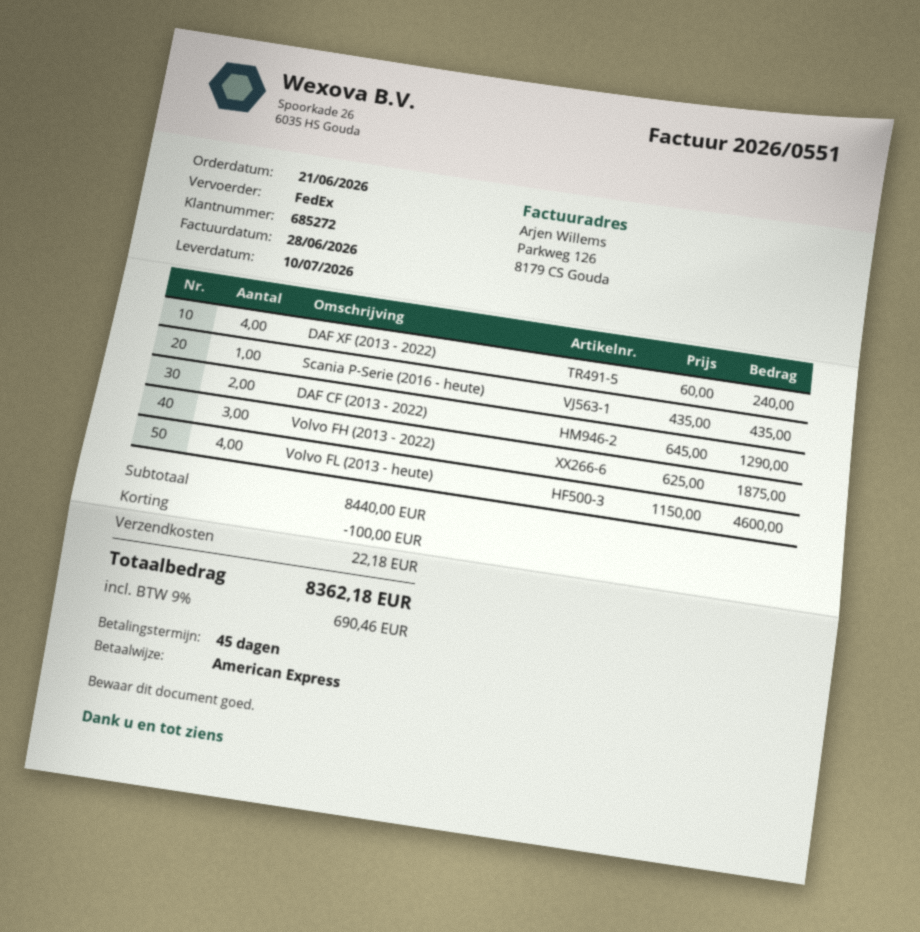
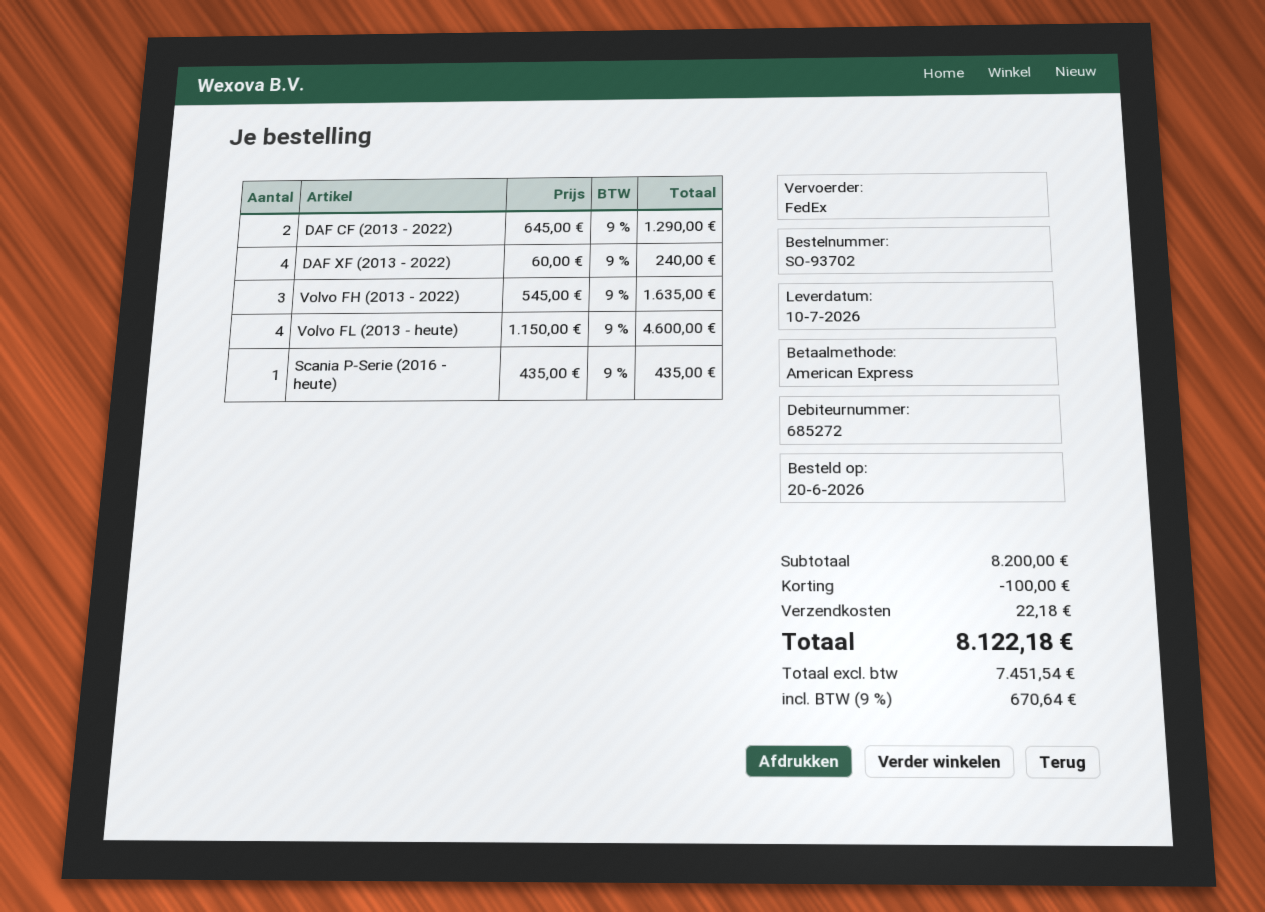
order date: 2026-06-21 -> 2026-06-20
Volvo FH (2013 - 2022): 3 x 625.00 = 1875.00 -> 3 x 545.00 = 1635.00
subtotal: 8440.00 -> 8200.00
tax: 9% = 690.46 -> 9% = 670.64
total: 8362.18 -> 8122.18

